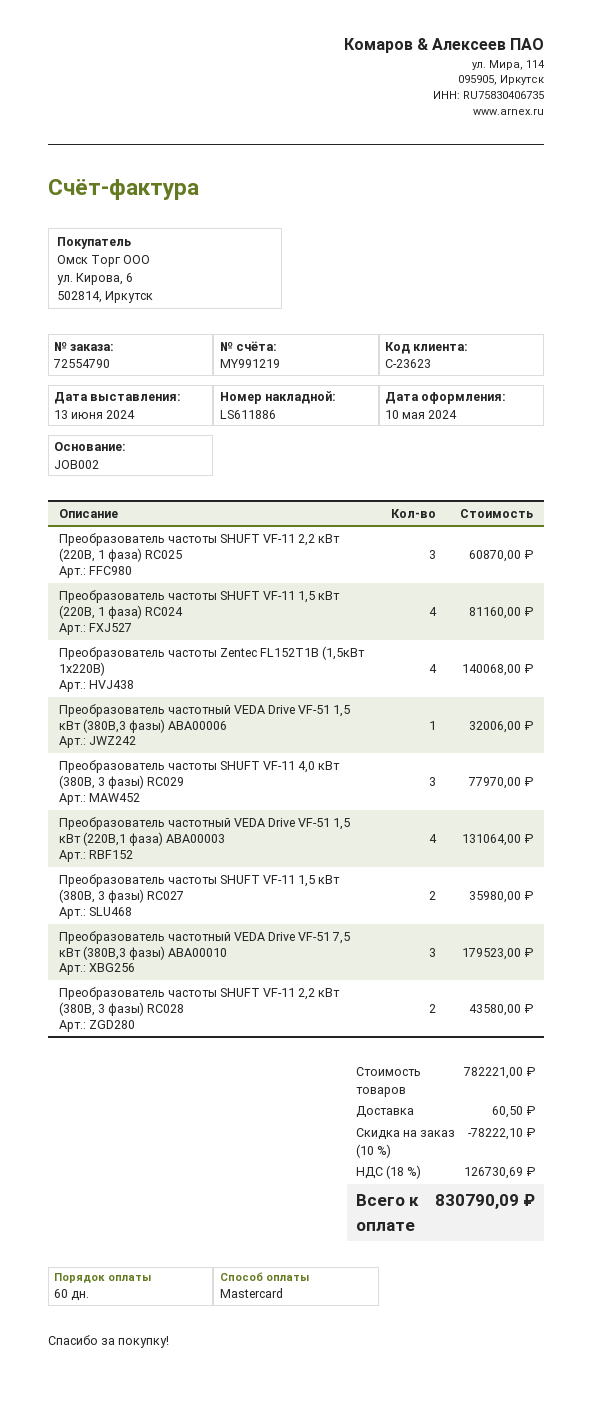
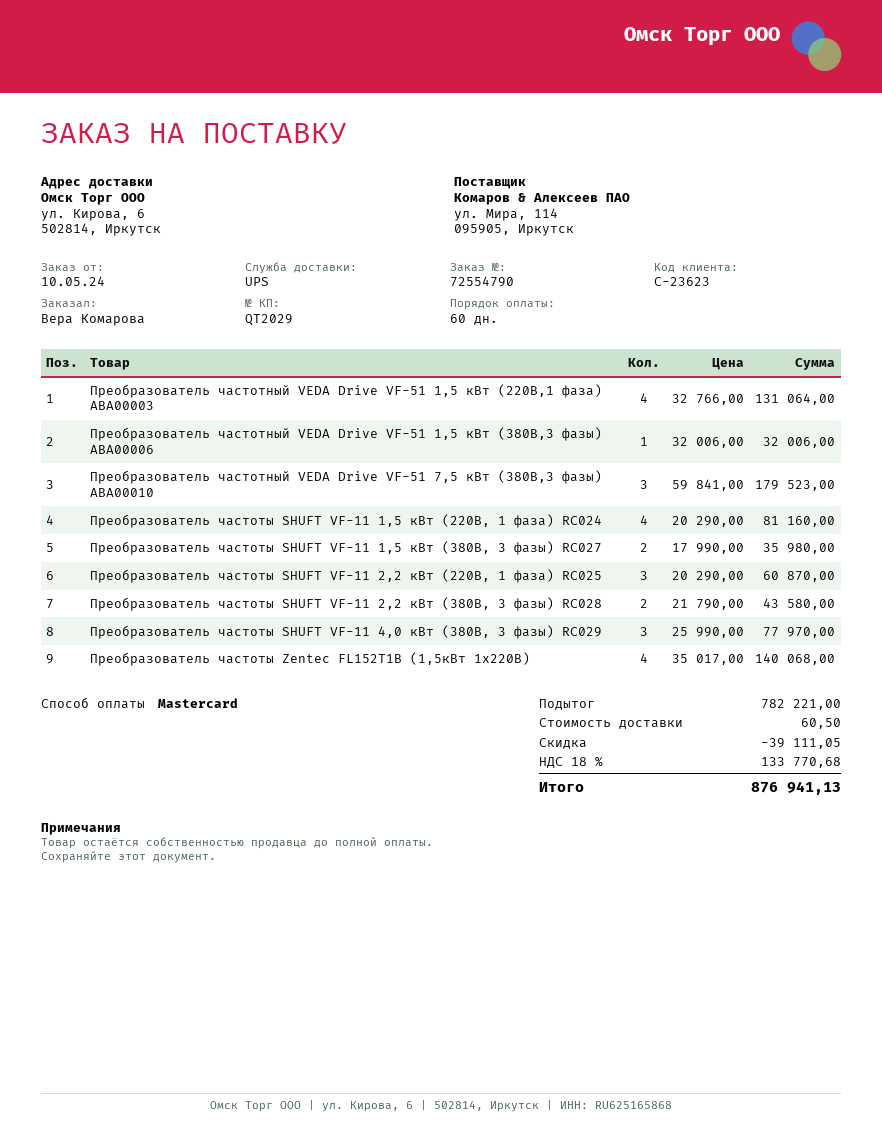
discount: 78222.10 -> 39111.05
tax: 18% = 126730.69 -> 18% = 133770.68
total: 830790.09 -> 876941.13

